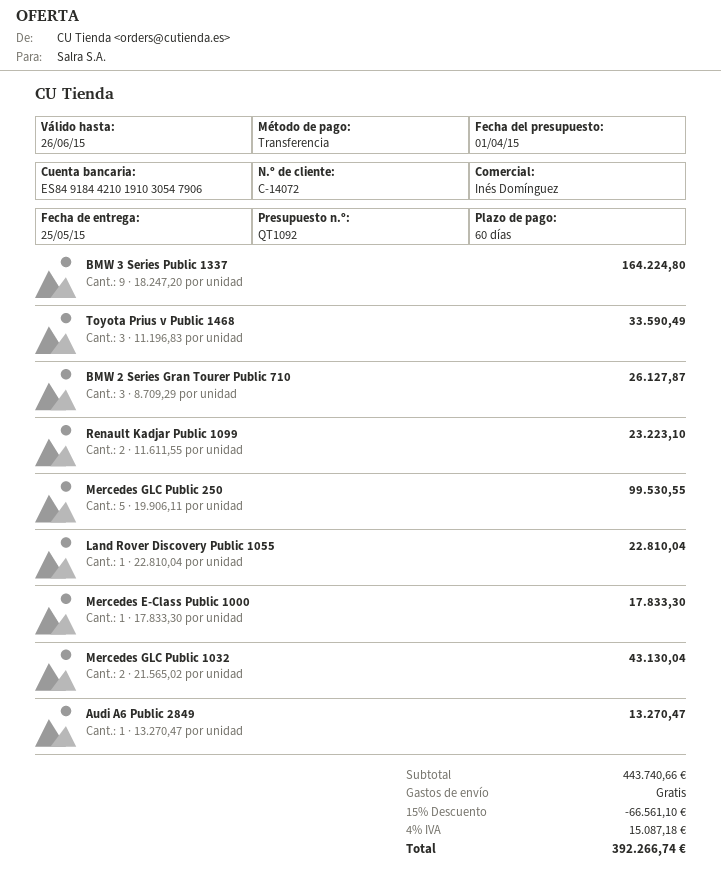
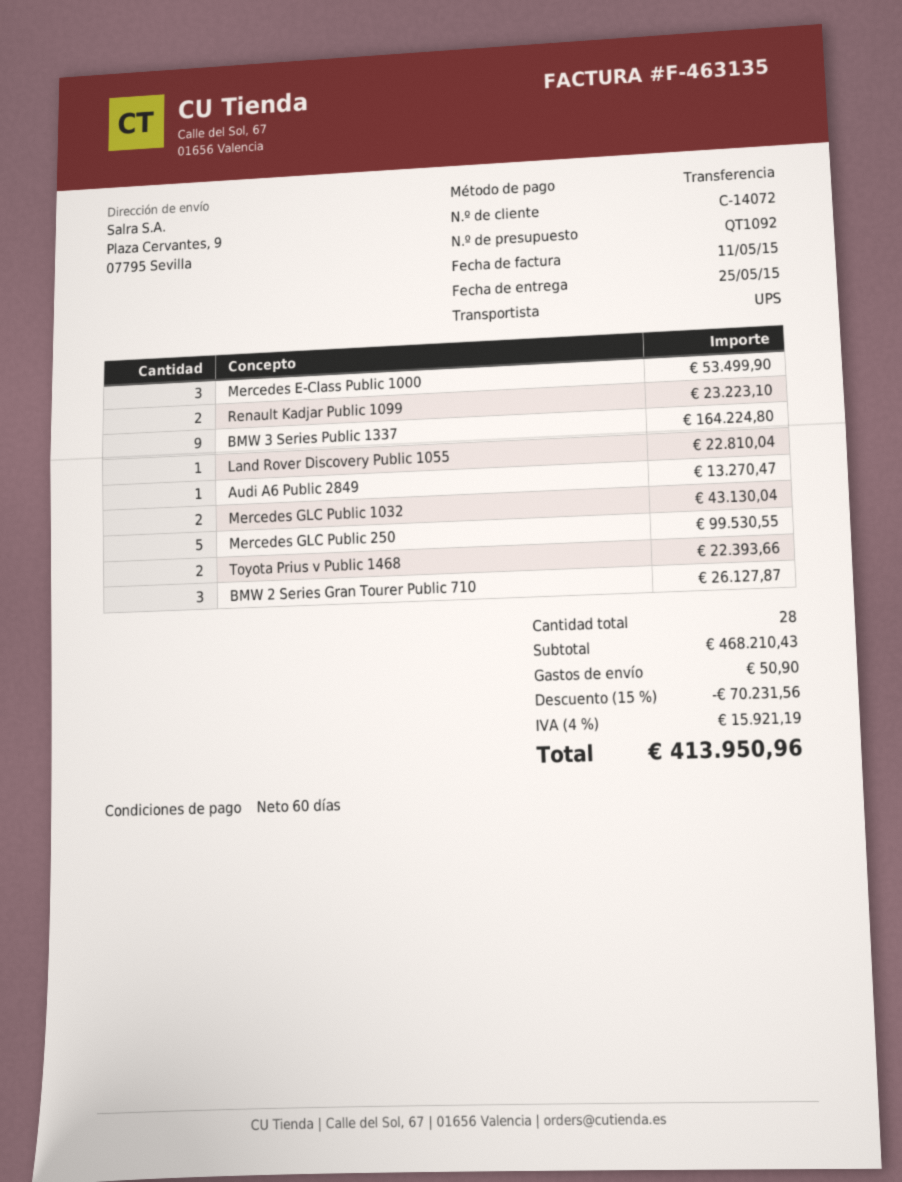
Toyota Prius v Public 1468: 3 for 33590.49 -> 2 for 22393.66
Mercedes E-Class Public 1000: 1 for 17833.30 -> 3 for 53499.90
subtotal: 443740.66 -> 468210.43
discount: 15% = 66561.10 -> 15% = 70231.56
shipping: 0.00 -> 50.90
tax: 4% = 15087.18 -> 4% = 15921.19
total: 392266.74 -> 413950.96

